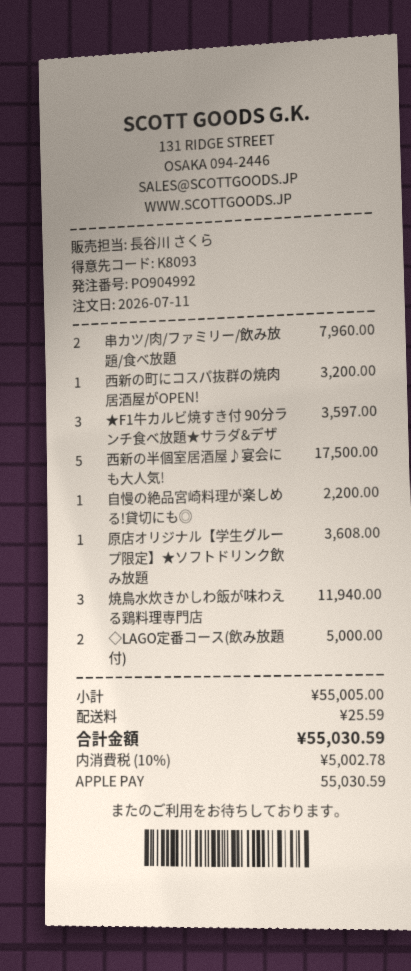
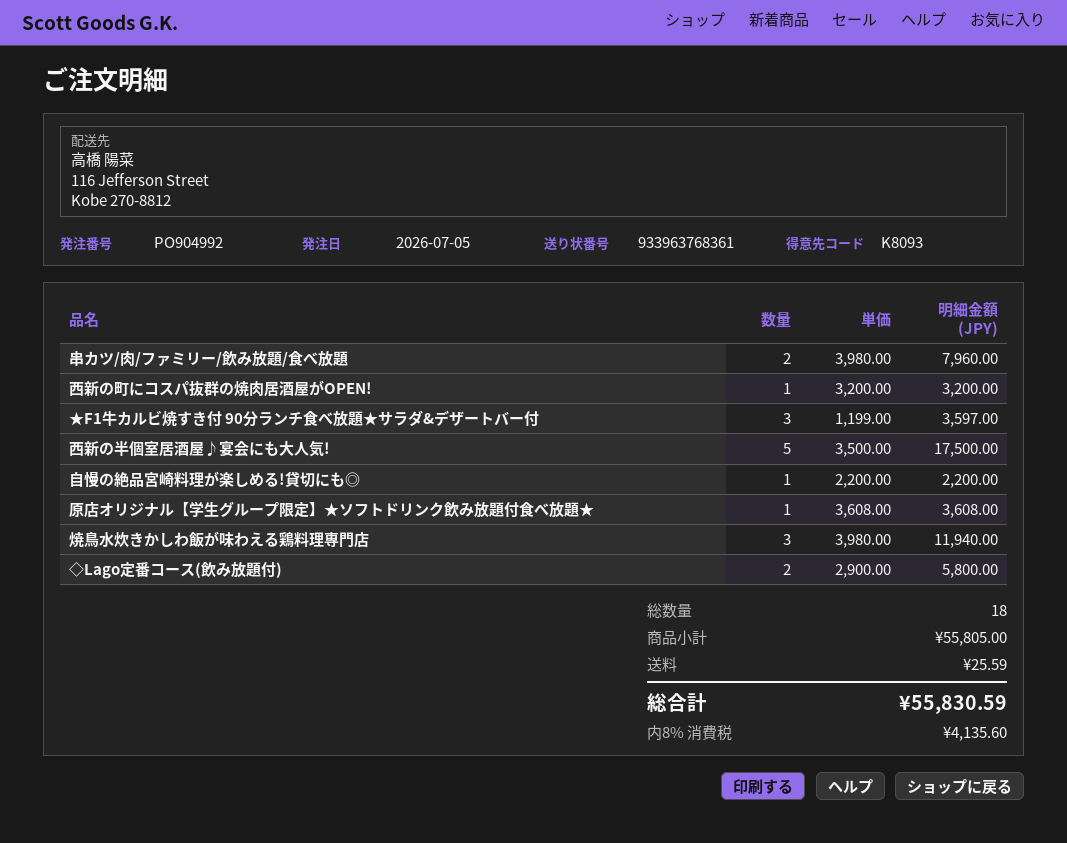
order date: 2026-07-11 -> 2026-07-05
◇LAGO定番コース(飲み放題付): 2 for 5000.00 -> 2 for 5800.00
subtotal: 55005.00 -> 55805.00
tax: 10% = 5002.78 -> 8% = 4135.60
total: 55030.59 -> 55830.59

